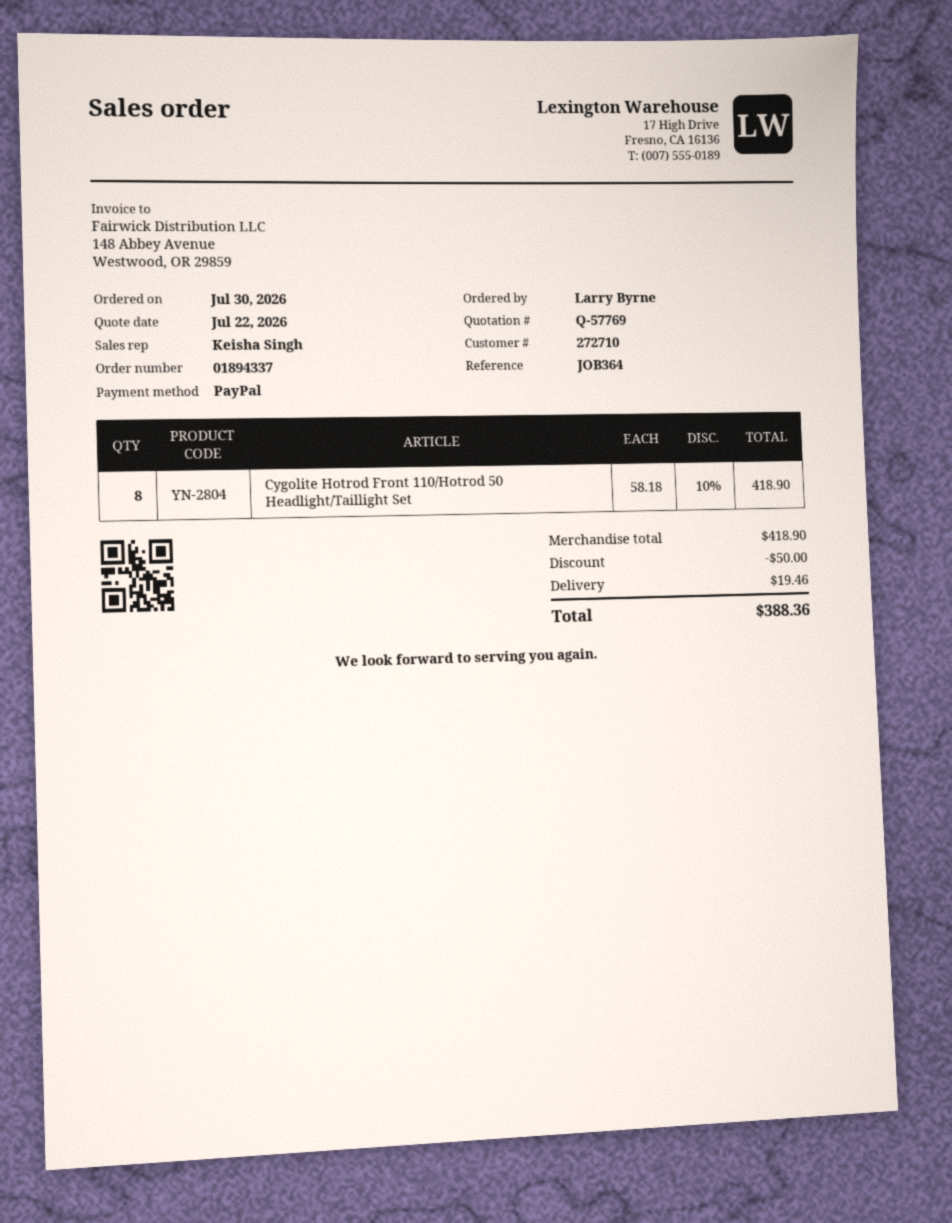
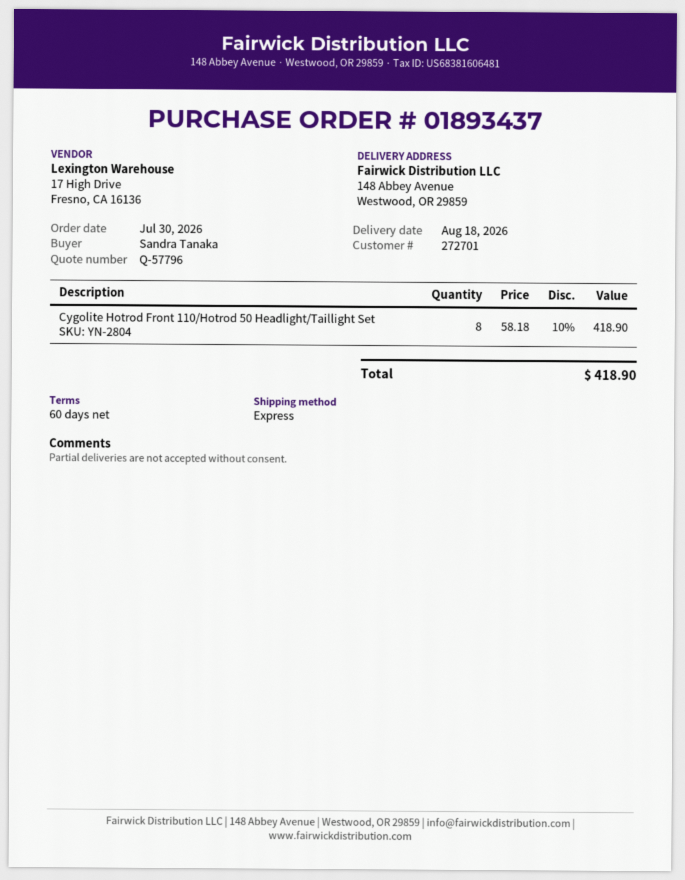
quote number: Q-57769 -> Q-57796
order number: 01894337 -> 01893437
customer number: 272710 -> 272701
ordered by: Larry Byrne -> Sandra Tanaka
discount: 50.00 -> none
shipping: 19.46 -> none
total: 388.36 -> 418.90

